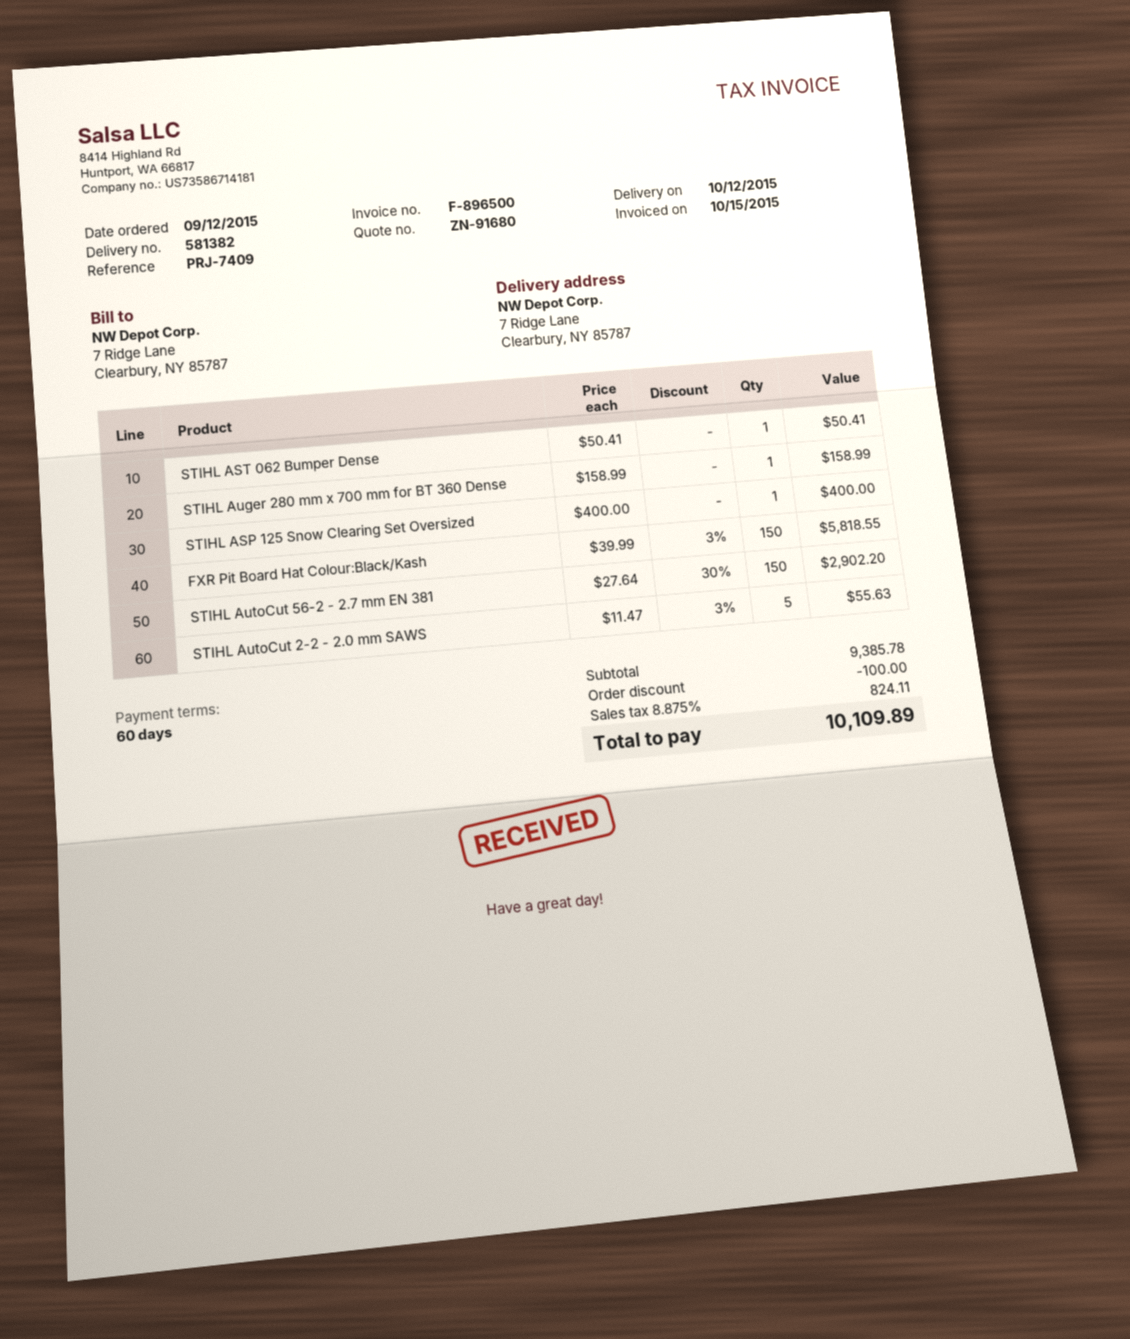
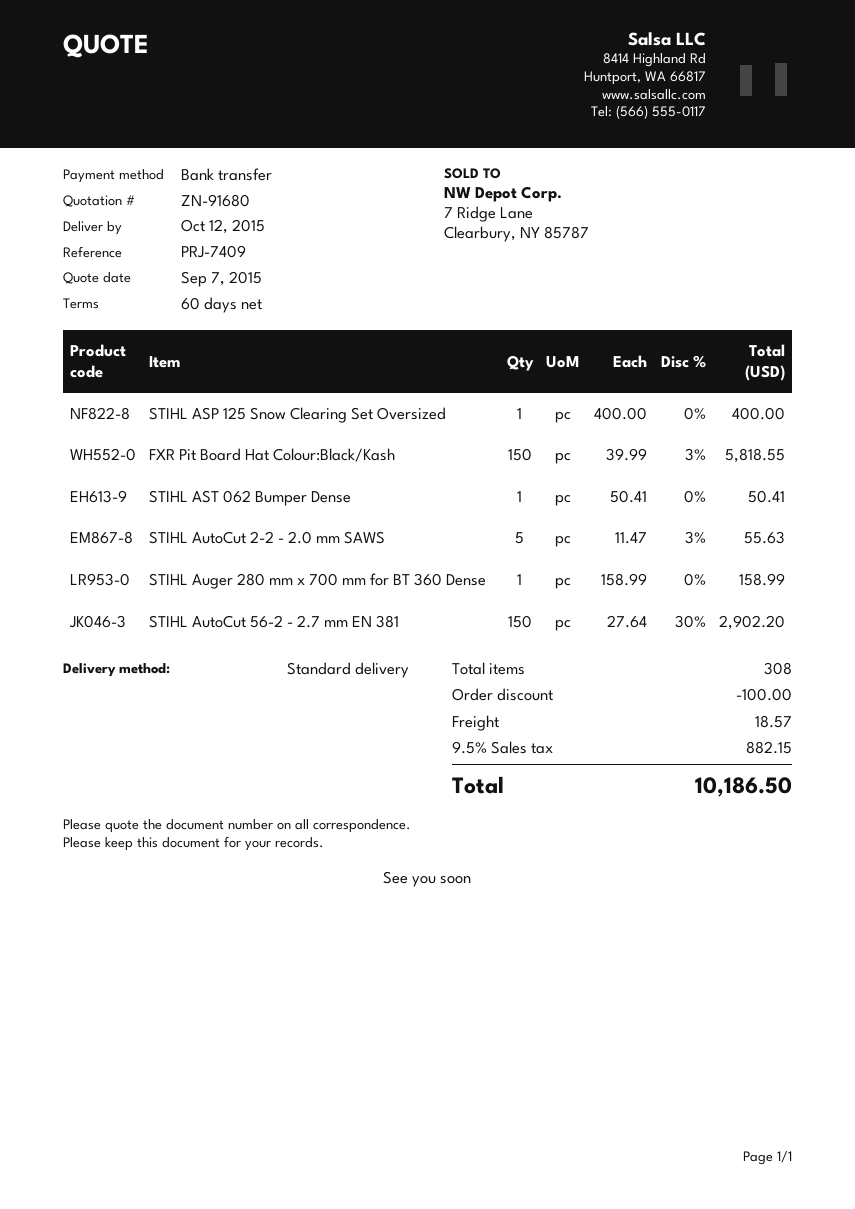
shipping: none -> 18.57
tax: 8.875% = 824.11 -> 9.5% = 882.15
total: 10109.89 -> 10186.50

